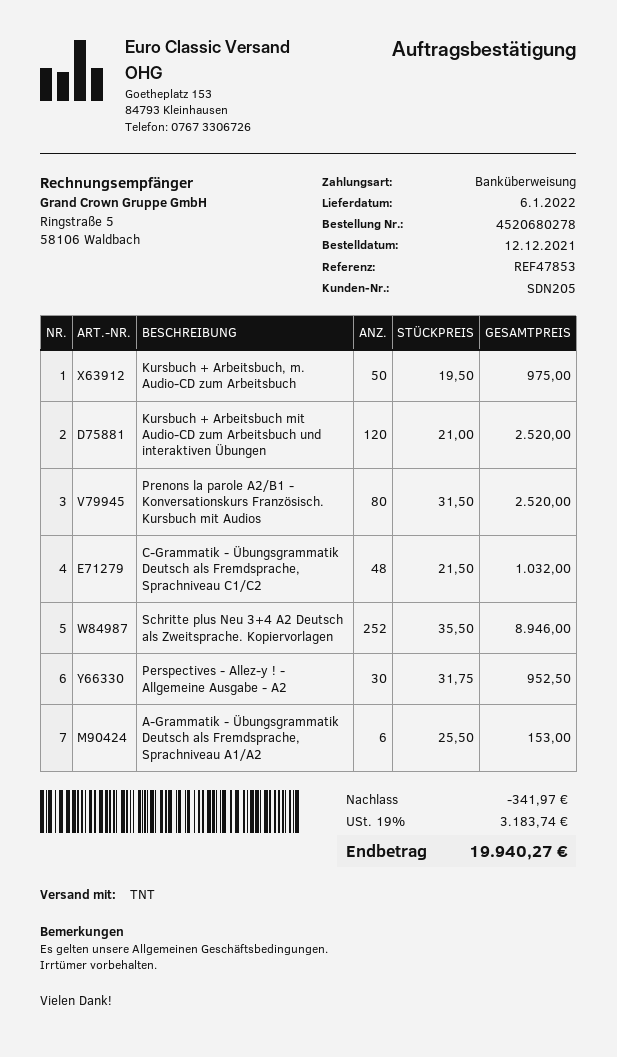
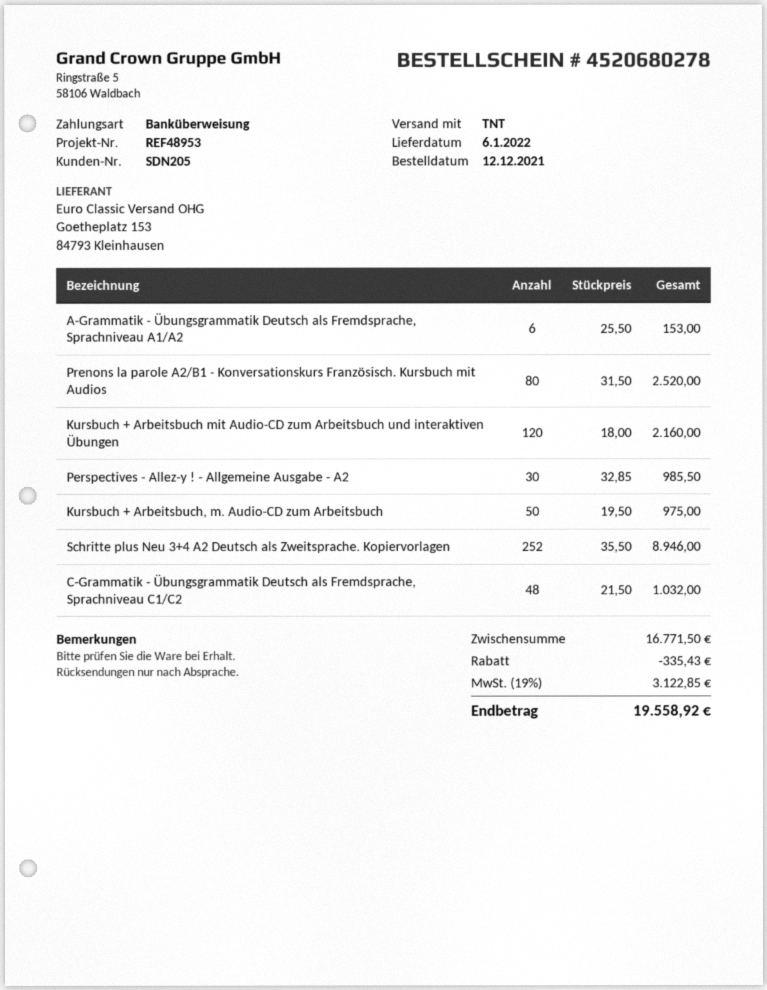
reference: REF47853 -> REF48953
Kursbuch + Arbeitsbuch mit Audio-CD zum Arbeitsbuch und interaktiven Übungen: 120 x 21.00 = 2520.00 -> 120 x 18.00 = 2160.00
Perspectives - Allez-y ! - Allgemeine Ausgabe - A2: 30 x 31.75 = 952.50 -> 30 x 32.85 = 985.50
discount: 341.97 -> 335.43
tax: 19% = 3183.74 -> 19% = 3122.85
total: 19940.27 -> 19558.92

